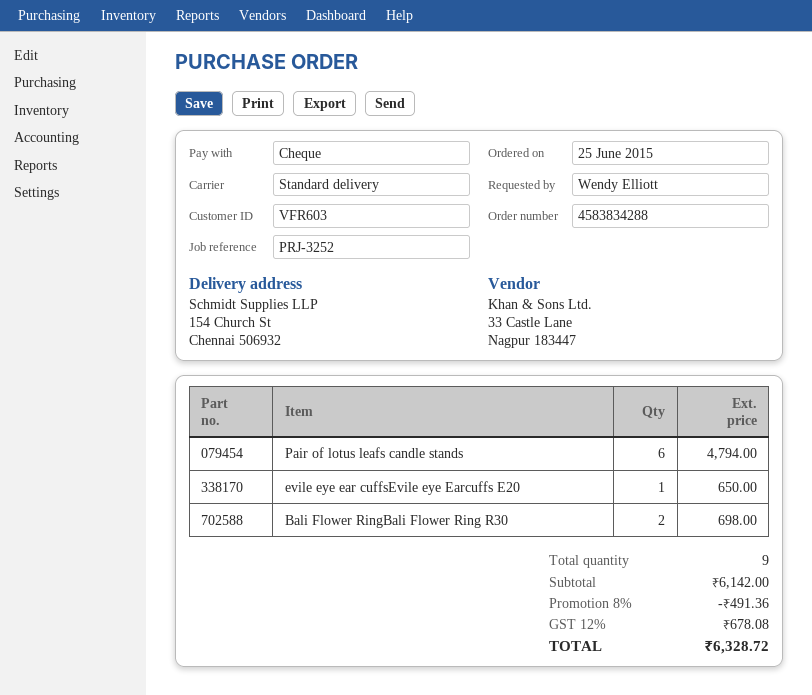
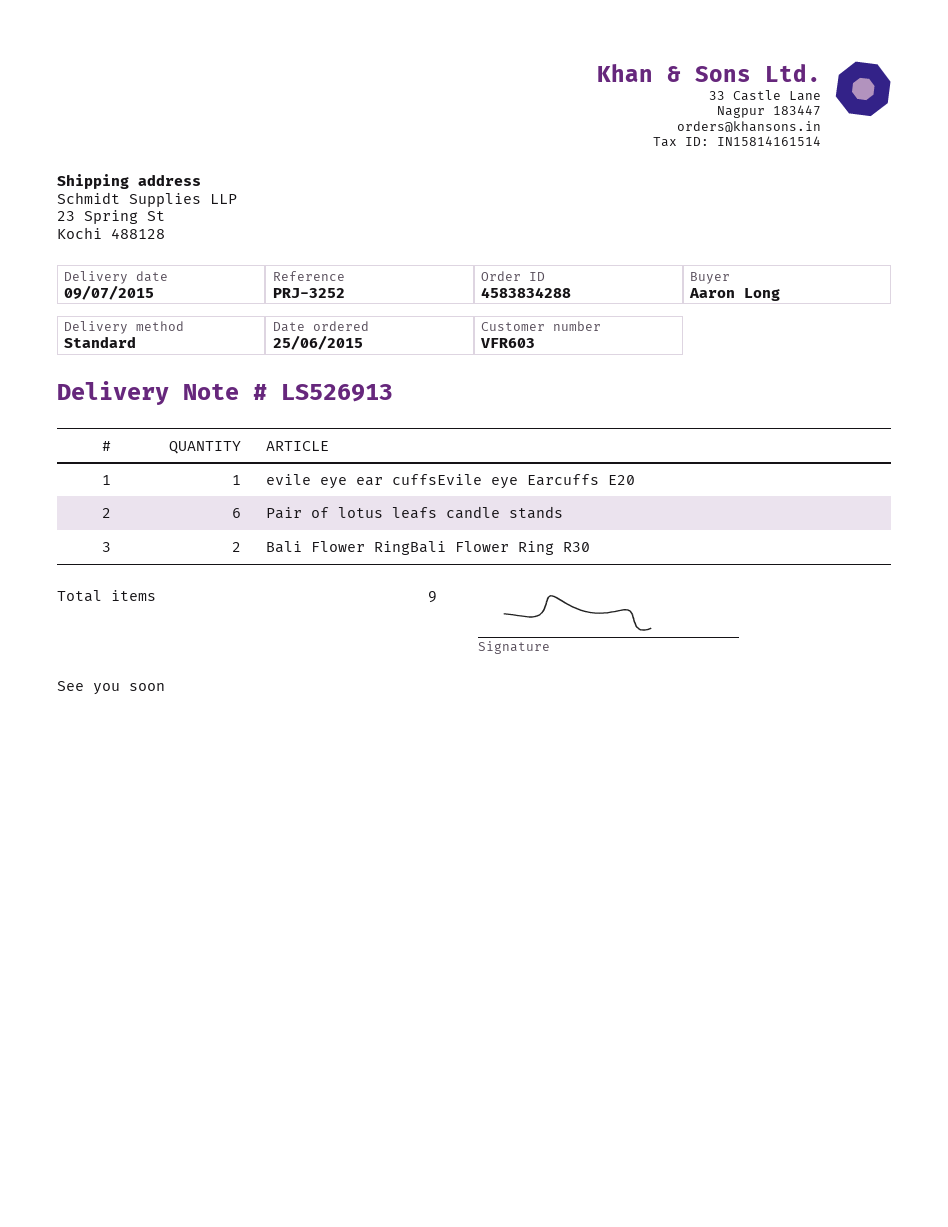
ordered by: Wendy Elliott -> Aaron Long
ship to: 154 Church St, Chennai 506932 -> 23 Spring St, Kochi 488128

